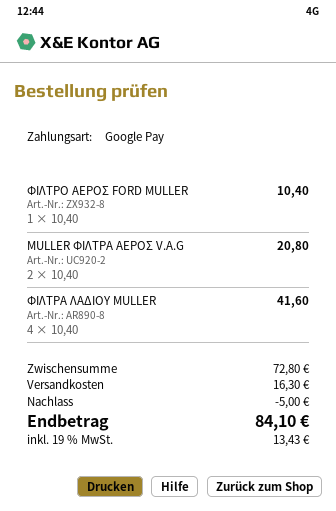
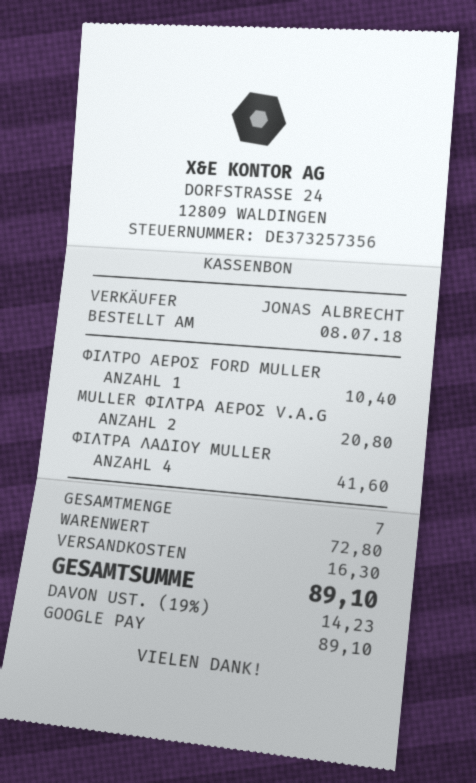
discount: 5.00 -> none
tax: 19% = 13.43 -> 19% = 14.23
total: 84.10 -> 89.10

